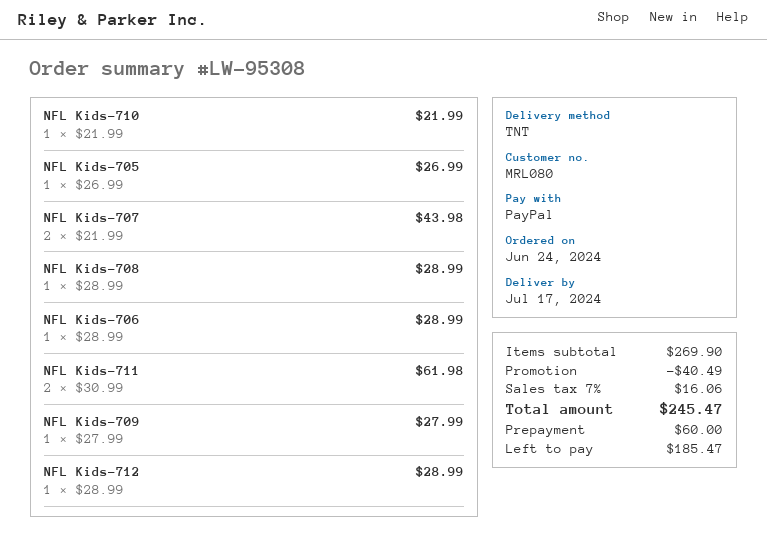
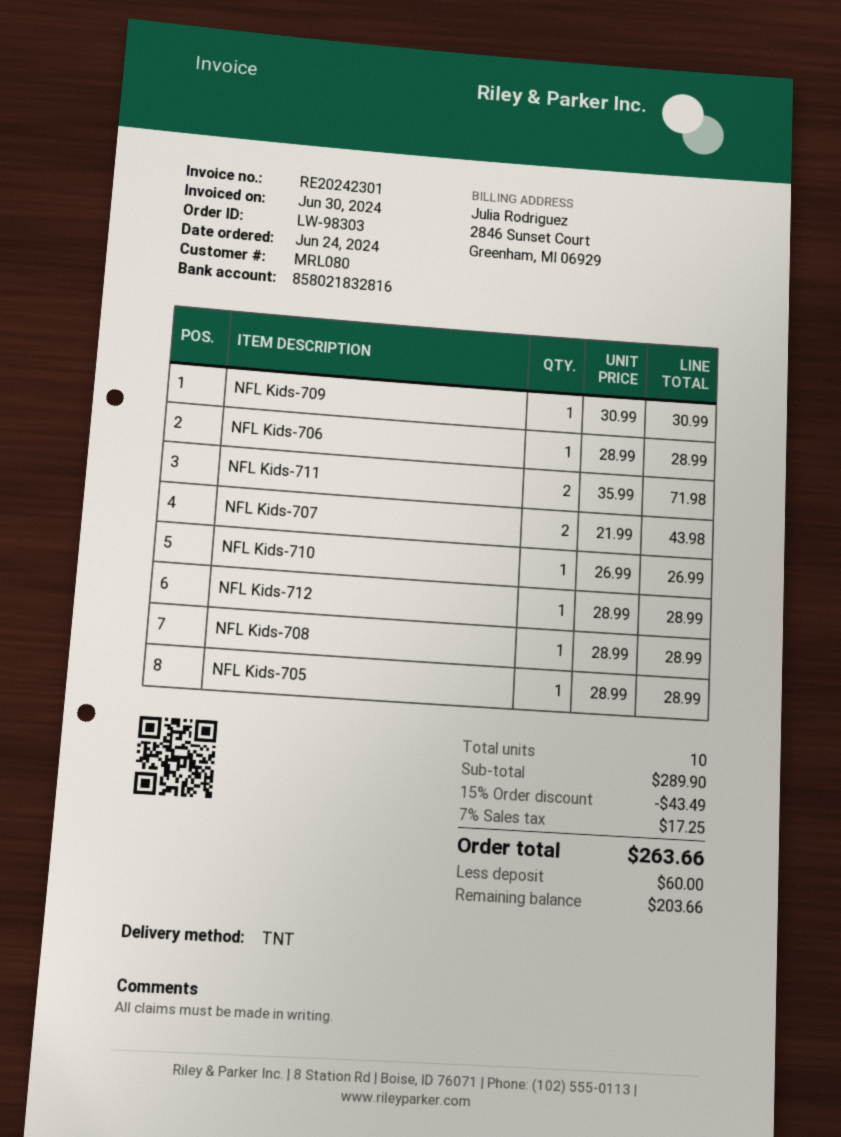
order number: LW-95308 -> LW-98303
NFL Kids-710: 1 x 21.99 = 21.99 -> 1 x 26.99 = 26.99
NFL Kids-705: 1 x 26.99 = 26.99 -> 1 x 28.99 = 28.99
NFL Kids-711: 2 x 30.99 = 61.98 -> 2 x 35.99 = 71.98
NFL Kids-709: 1 x 27.99 = 27.99 -> 1 x 30.99 = 30.99
subtotal: 269.90 -> 289.90
discount: 40.49 -> 43.49
tax: 7% = 16.06 -> 7% = 17.25
total: 245.47 -> 263.66
balance: 185.47 -> 203.66

